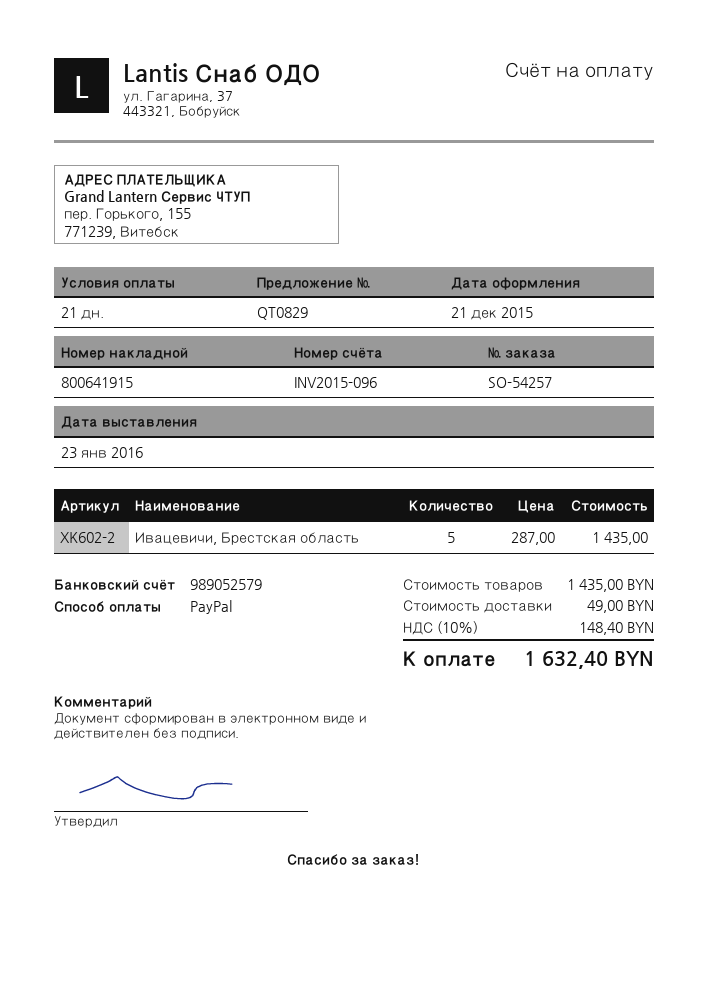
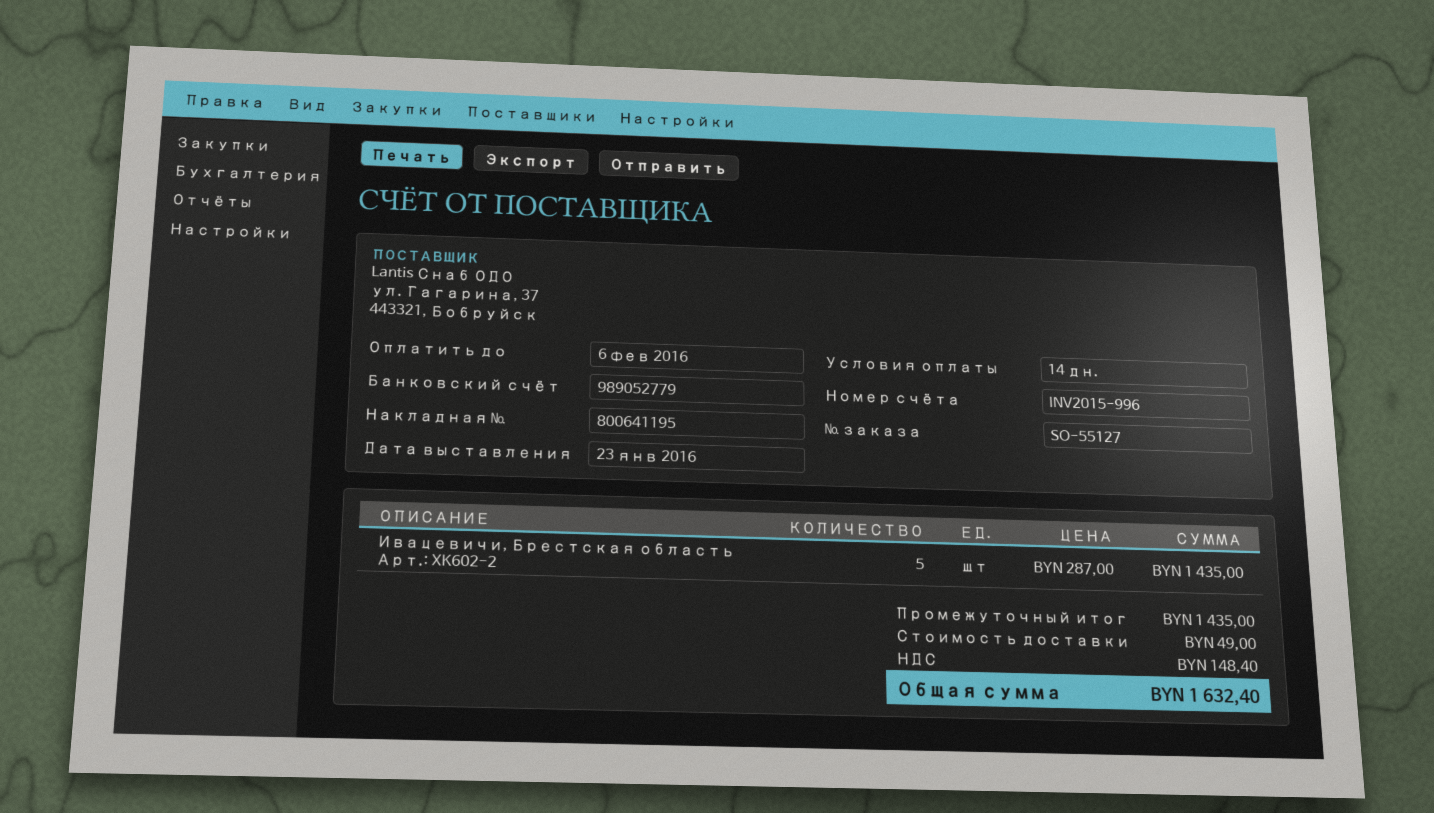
order number: SO-54257 -> SO-55127
delivery note number: 800641915 -> 800641195
invoice number: INV2015-096 -> INV2015-996
payment terms: 21 days -> 14 days
bank account: 989052579 -> 989052779

